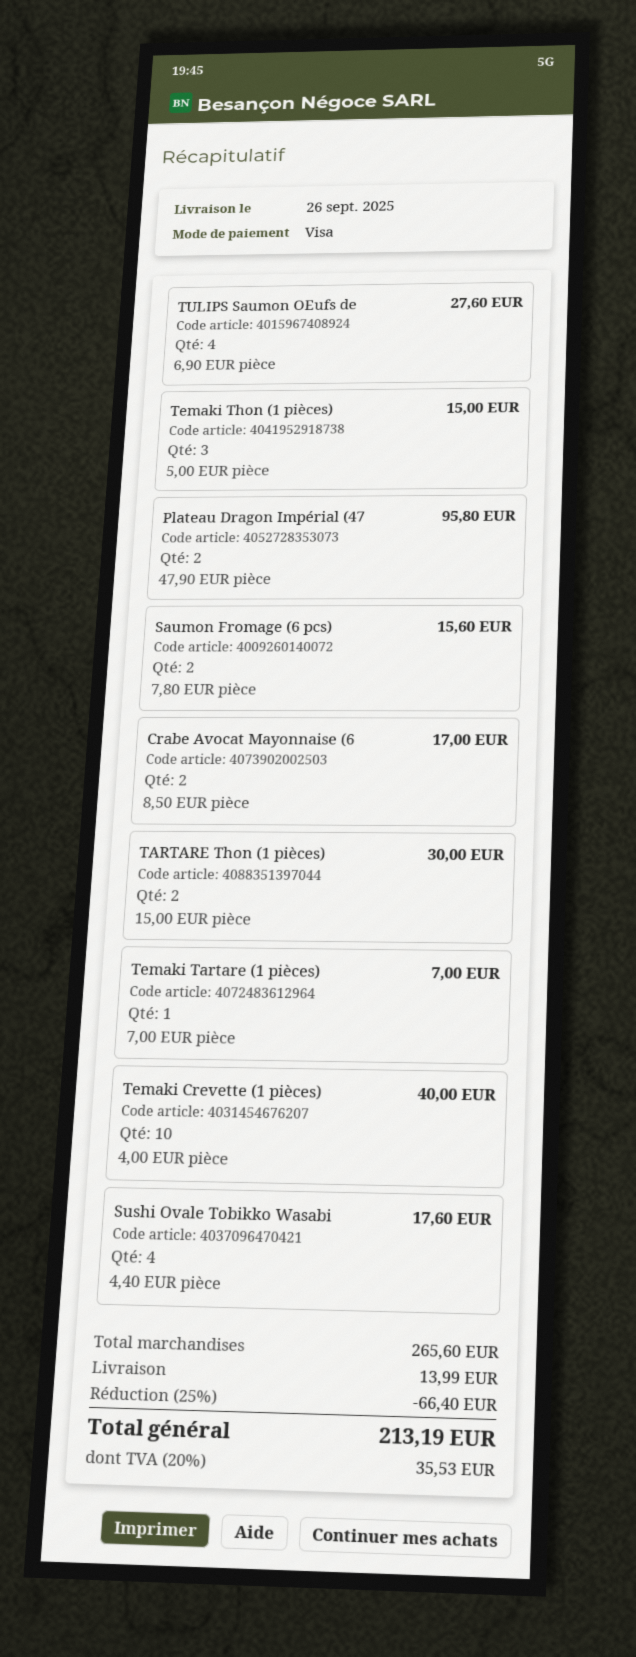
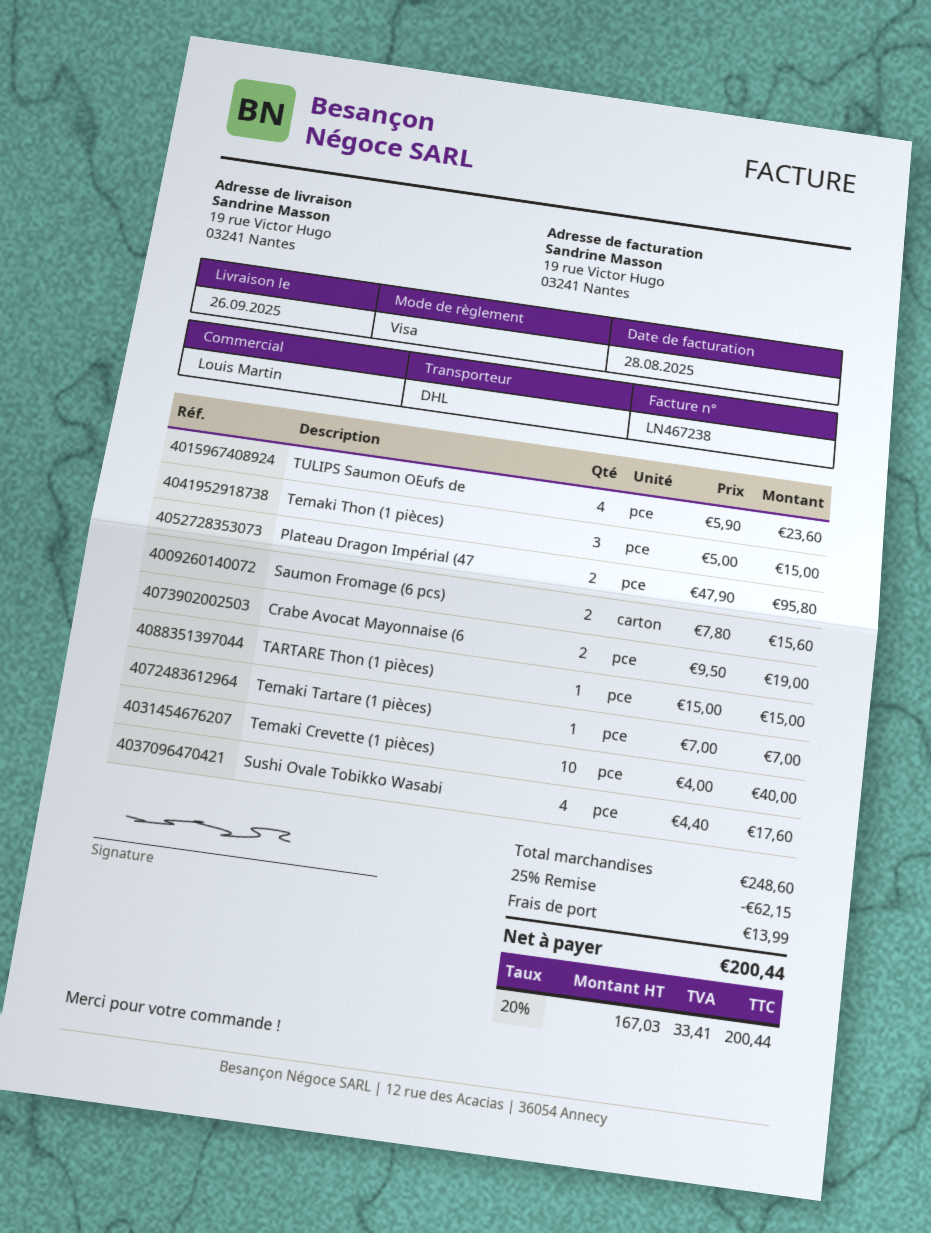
TULIPS Saumon OEufs de: 4 x 6.90 = 27.60 -> 4 x 5.90 = 23.60
Crabe Avocat Mayonnaise (6: 2 x 8.50 = 17.00 -> 2 x 9.50 = 19.00
TARTARE Thon (1 pièces): 2 x 15.00 = 30.00 -> 1 x 15.00 = 15.00
subtotal: 265.60 -> 248.60
discount: 25% = 66.40 -> 25% = 62.15
tax: 20% = 35.53 -> 20% = 33.41
total: 213.19 -> 200.44

